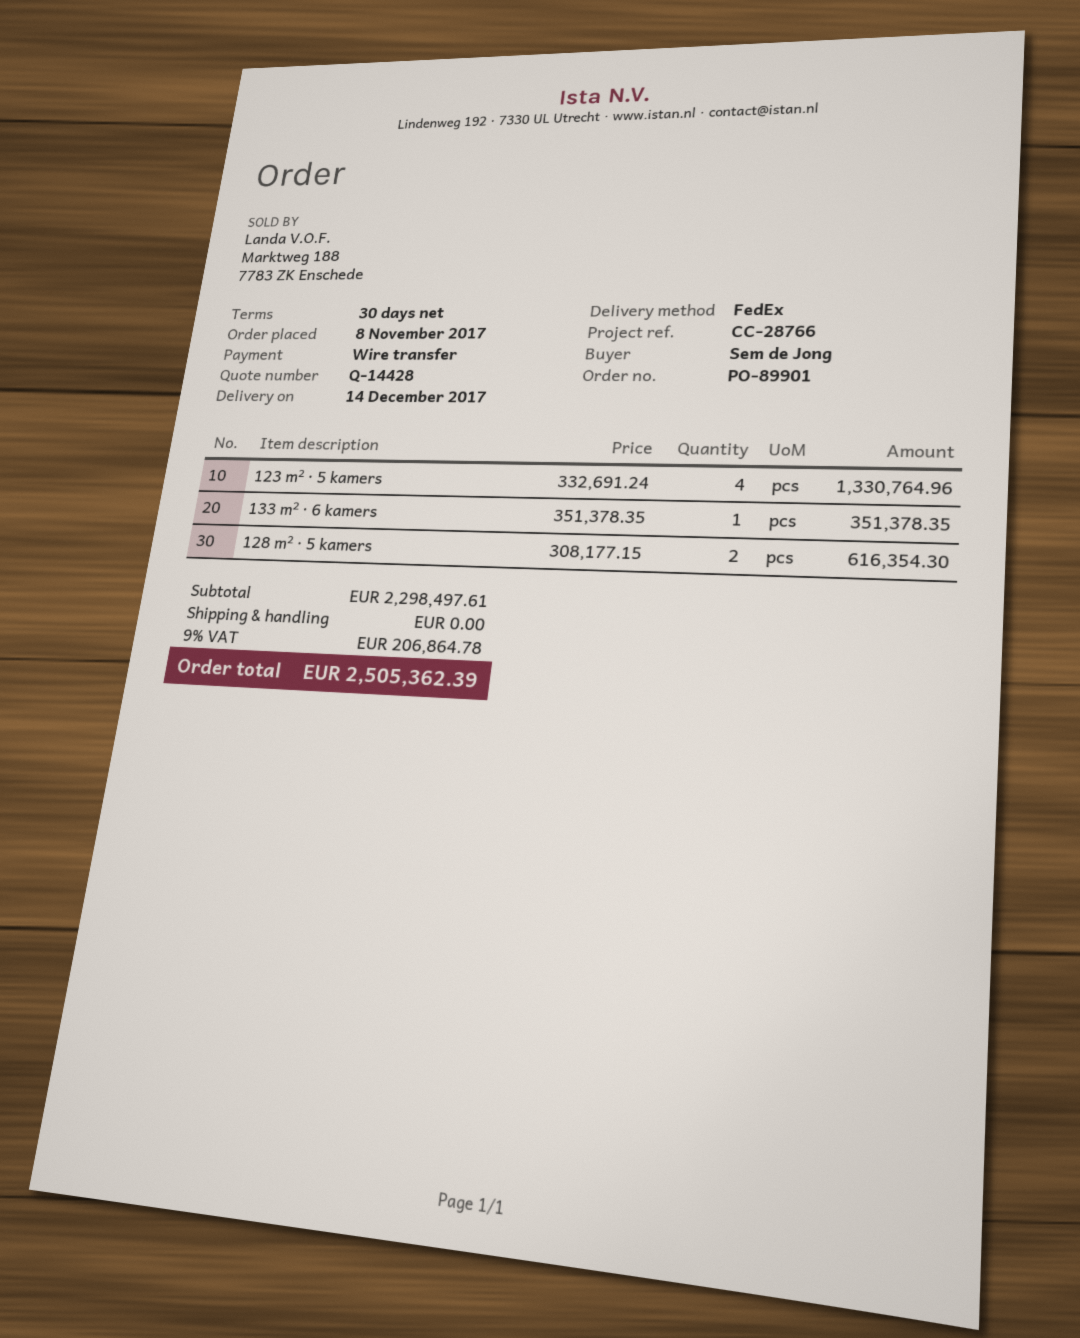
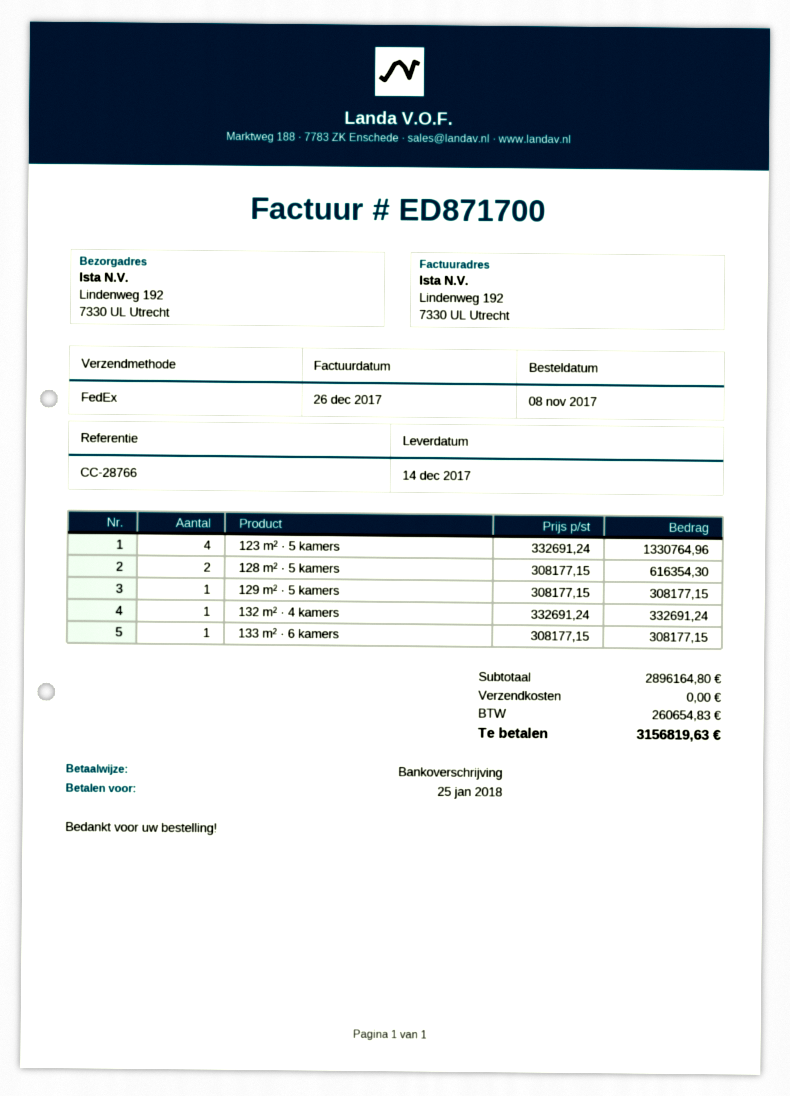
133 m² · 6 kamers: 1 x 351378.35 = 351378.35 -> 1 x 308177.15 = 308177.15
129 m² · 5 kamers: none -> 1 x 308177.15 = 308177.15
132 m² · 4 kamers: none -> 1 x 332691.24 = 332691.24
subtotal: 2298497.61 -> 2896164.80
tax: 206864.78 -> 260654.83
total: 2505362.39 -> 3156819.63

